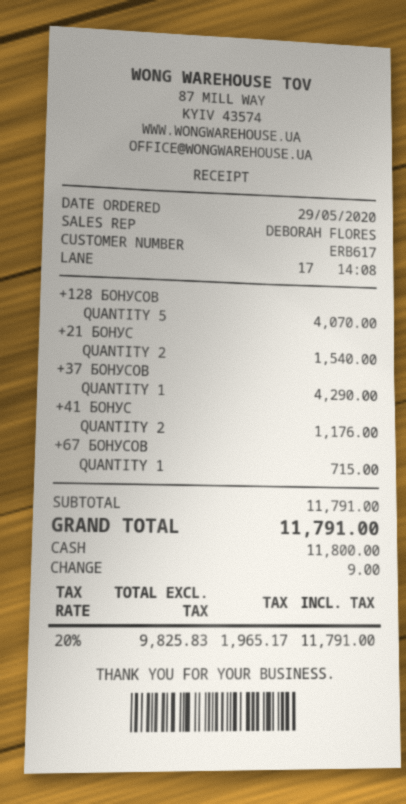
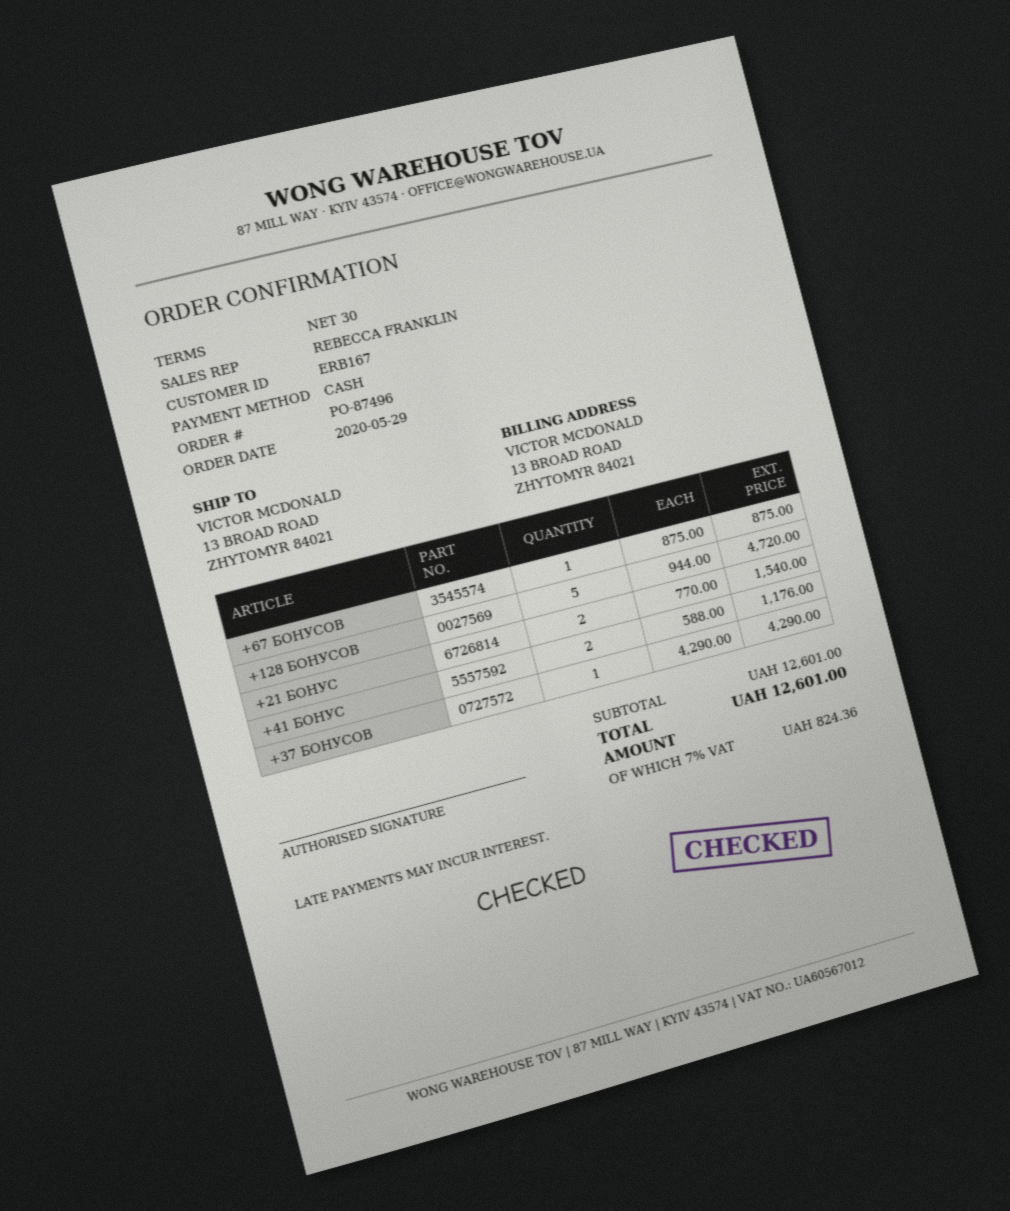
customer number: ERB617 -> ERB167
sales rep: DEBORAH FLORES -> REBECCA FRANKLIN
+128 БОНУСОВ: 5 for 4070.00 -> 5 for 4720.00
+67 БОНУСОВ: 1 for 715.00 -> 1 for 875.00
subtotal: 11791.00 -> 12601.00
tax: 20% = 1965.17 -> 7% = 824.36
total: 11791.00 -> 12601.00

